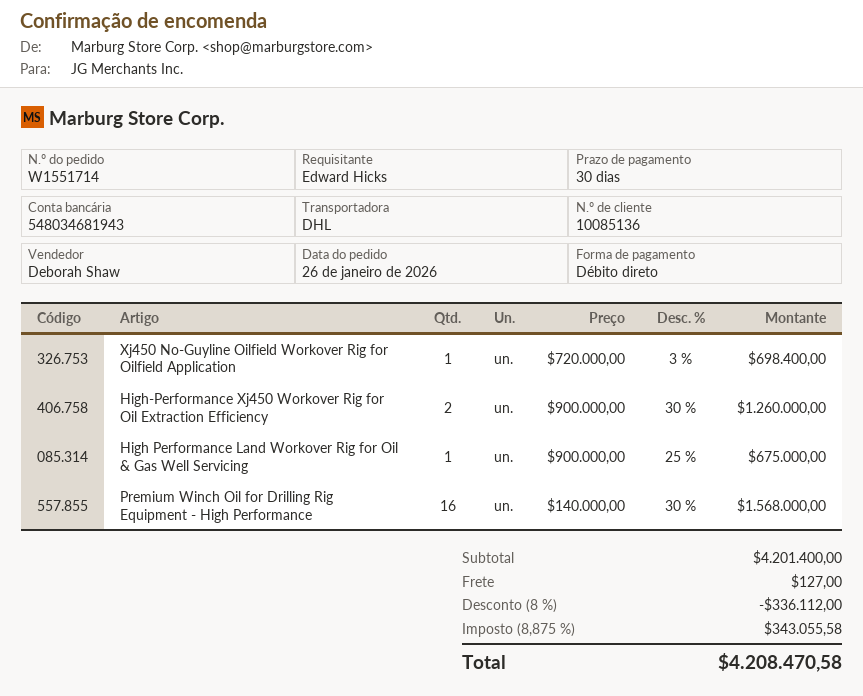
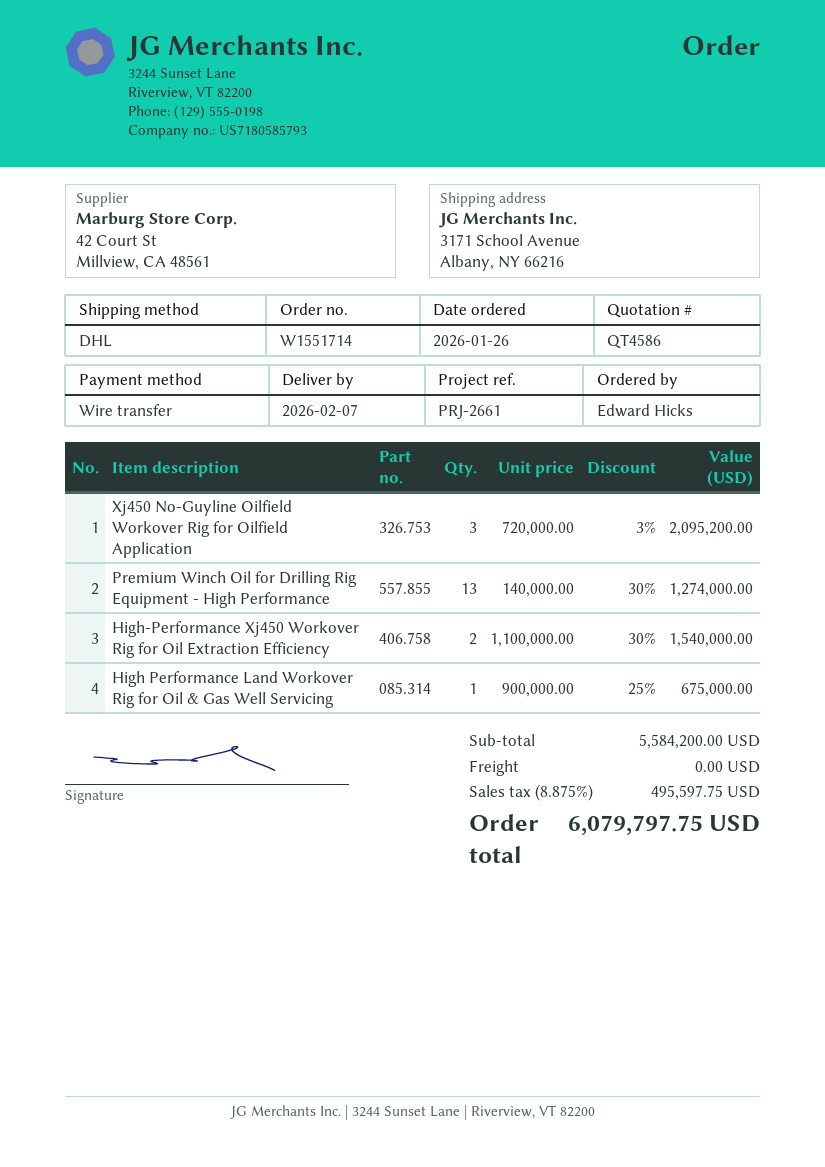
payment method: direct debit -> bank transfer
Xj450 No-Guyline Oilfield Workover Rig for Oilfield Application: 1 x 720000.00 - 3% = 698400.00 -> 3 x 720000.00 - 3% = 2095200.00
High-Performance Xj450 Workover Rig for Oil Extraction Efficiency: 2 x 900000.00 - 30% = 1260000.00 -> 2 x 1100000.00 - 30% = 1540000.00
Premium Winch Oil for Drilling Rig Equipment - High Performance: 16 x 140000.00 - 30% = 1568000.00 -> 13 x 140000.00 - 30% = 1274000.00
subtotal: 4201400.00 -> 5584200.00
discount: 8% = 336112.00 -> none
shipping: 127.00 -> 0.00
tax: 8.875% = 343055.58 -> 8.875% = 495597.75
total: 4208470.58 -> 6079797.75

